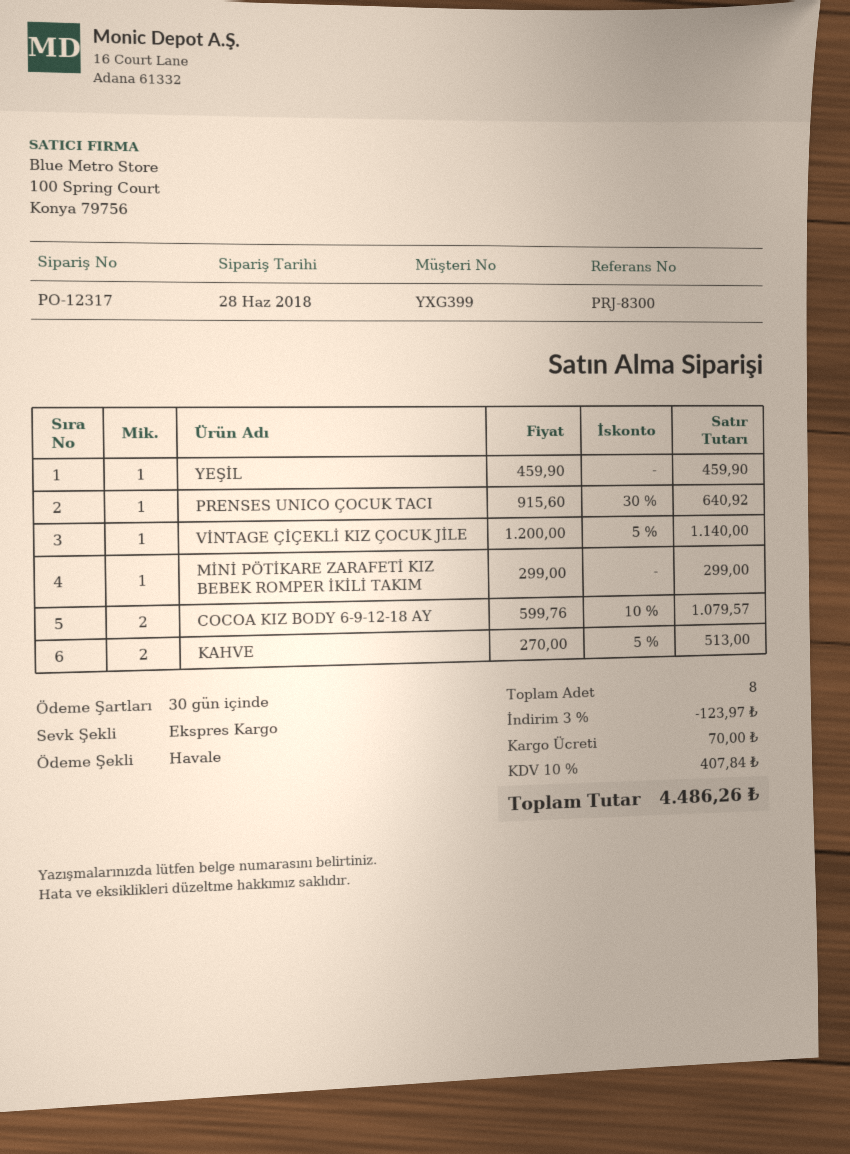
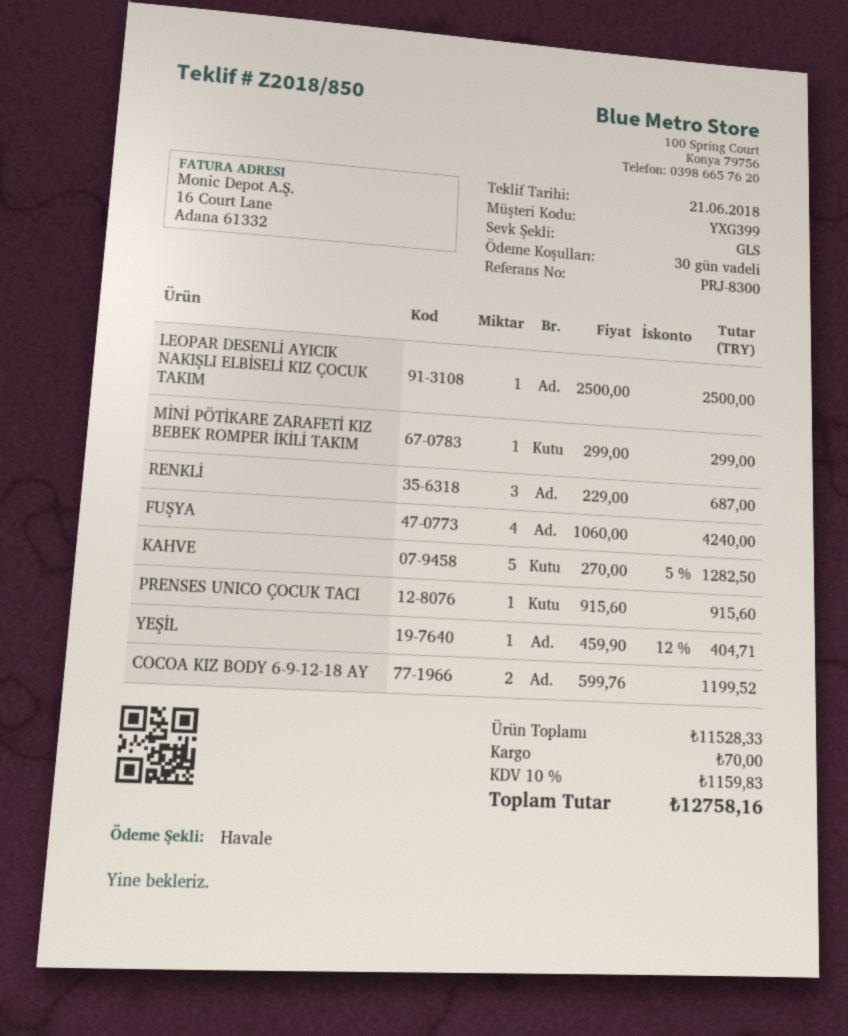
shipping method: express -> GLS
YEŞİL: 1 x 459.90 = 459.90 -> 1 x 459.90 - 12% = 404.71
PRENSES UNICO ÇOCUK TACI: 1 x 915.60 - 30% = 640.92 -> 1 x 915.60 = 915.60
VİNTAGE ÇİÇEKLİ KIZ ÇOCUK JİLE: 1 x 1200.00 - 5% = 1140.00 -> none
COCOA KIZ BODY 6-9-12-18 AY: 2 x 599.76 - 10% = 1079.57 -> 2 x 599.76 = 1199.52
KAHVE: 2 x 270.00 - 5% = 513.00 -> 5 x 270.00 - 5% = 1282.50
LEOPAR DESENLİ AYICIK NAKIŞLI ELBİSELİ KIZ ÇOCUK TAKIM: none -> 1 x 2500.00 = 2500.00
RENKLİ: none -> 3 x 229.00 = 687.00
FUŞYA: none -> 4 x 1060.00 = 4240.00
discount: 3% = 123.97 -> none
tax: 10% = 407.84 -> 10% = 1159.83
total: 4486.26 -> 12758.16

